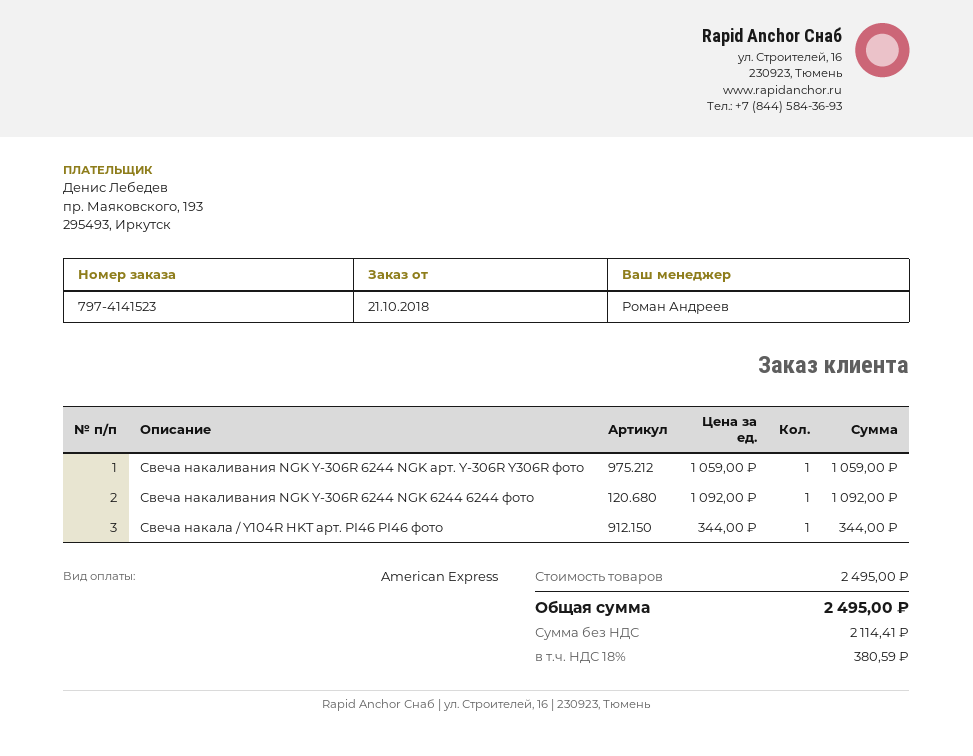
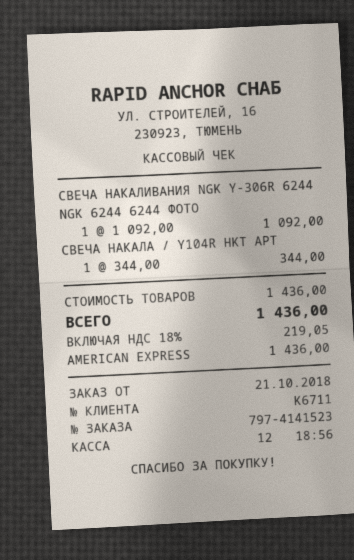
Свеча накаливания NGK Y-306R 6244 NGK арт. Y-306R Y306R фото: 1 x 1059.00 = 1059.00 -> none
subtotal: 2495.00 -> 1436.00
tax: 18% = 380.59 -> 18% = 219.05
total: 2495.00 -> 1436.00

